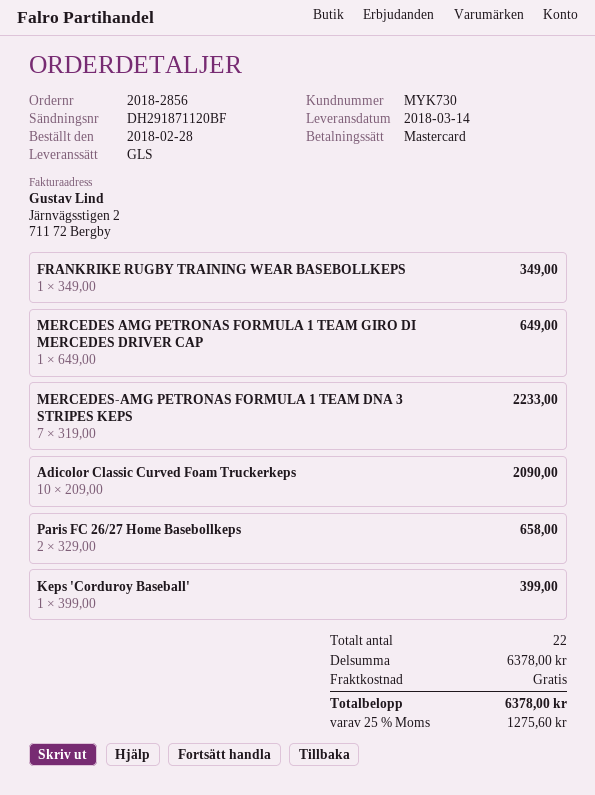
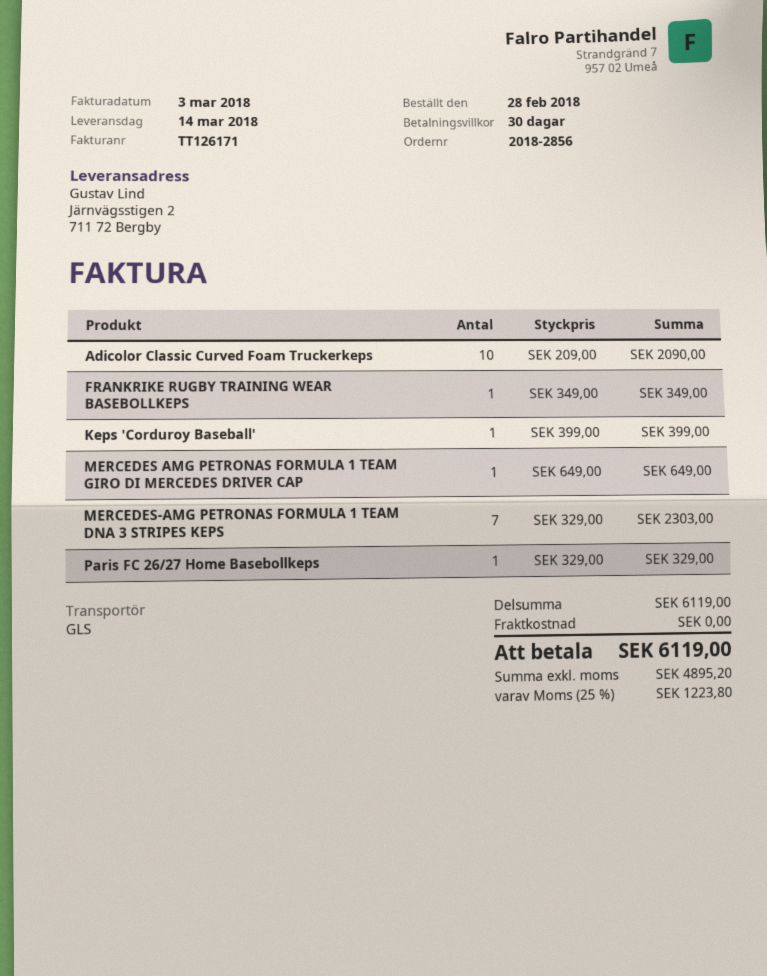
MERCEDES-AMG PETRONAS FORMULA 1 TEAM DNA 3 STRIPES KEPS: 7 x 319.00 = 2233.00 -> 7 x 329.00 = 2303.00
Paris FC 26/27 Home Basebollkeps: 2 x 329.00 = 658.00 -> 1 x 329.00 = 329.00
subtotal: 6378.00 -> 6119.00
tax: 25% = 1275.60 -> 25% = 1223.80
total: 6378.00 -> 6119.00

